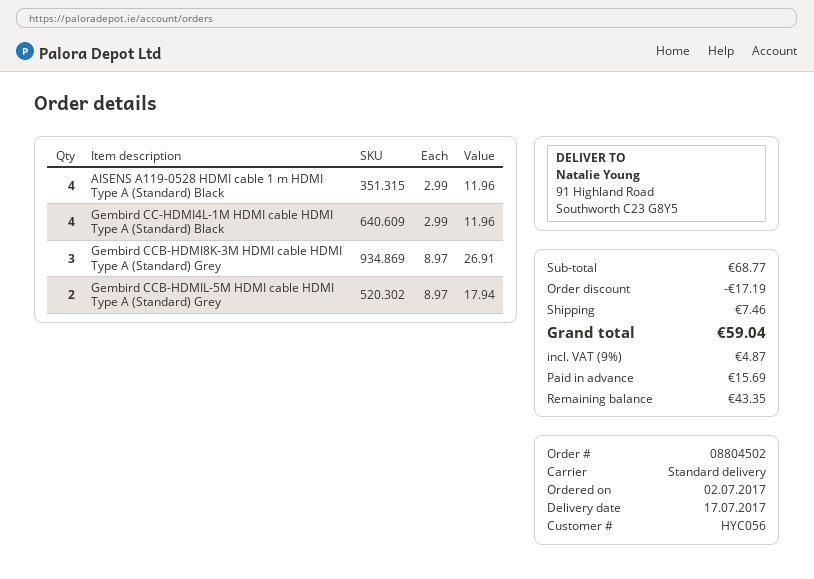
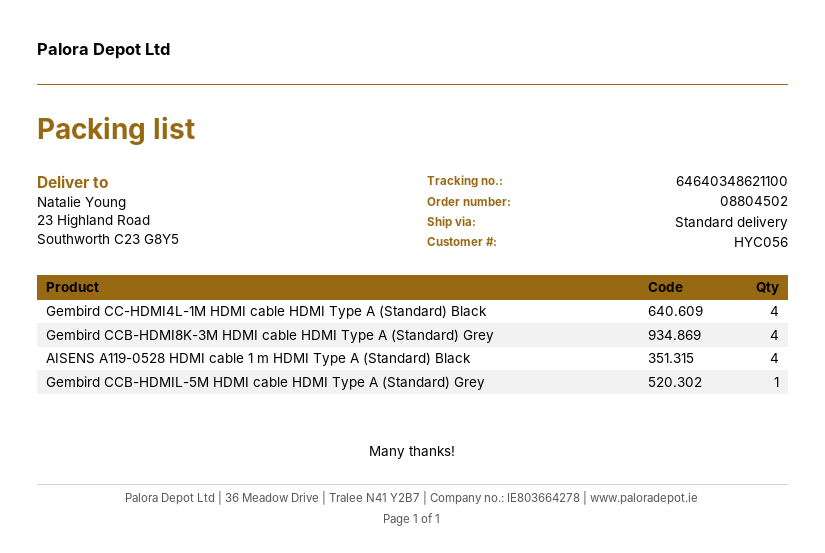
ship to: 91 Highland Road, Southworth C23 G8Y5 -> 23 Highland Road, Southworth C23 G8Y5
Gembird CCB-HDMI8K-3M HDMI cable HDMI Type A (Standard) Grey: 3 -> 4
Gembird CCB-HDMIL-5M HDMI cable HDMI Type A (Standard) Grey: 2 -> 1

